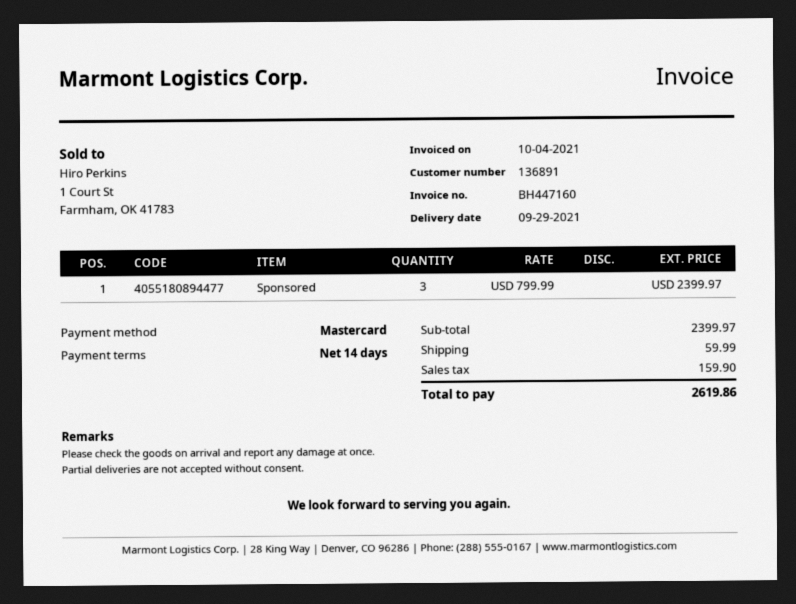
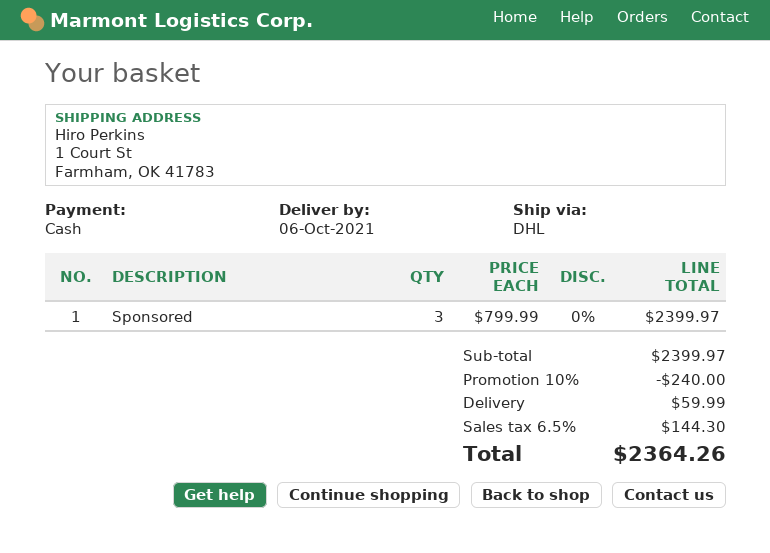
delivery date: 2021-09-29 -> 2021-10-06
payment method: Mastercard -> cash
discount: none -> 10% = 240.00
tax: 159.90 -> 144.30
total: 2619.86 -> 2364.26

